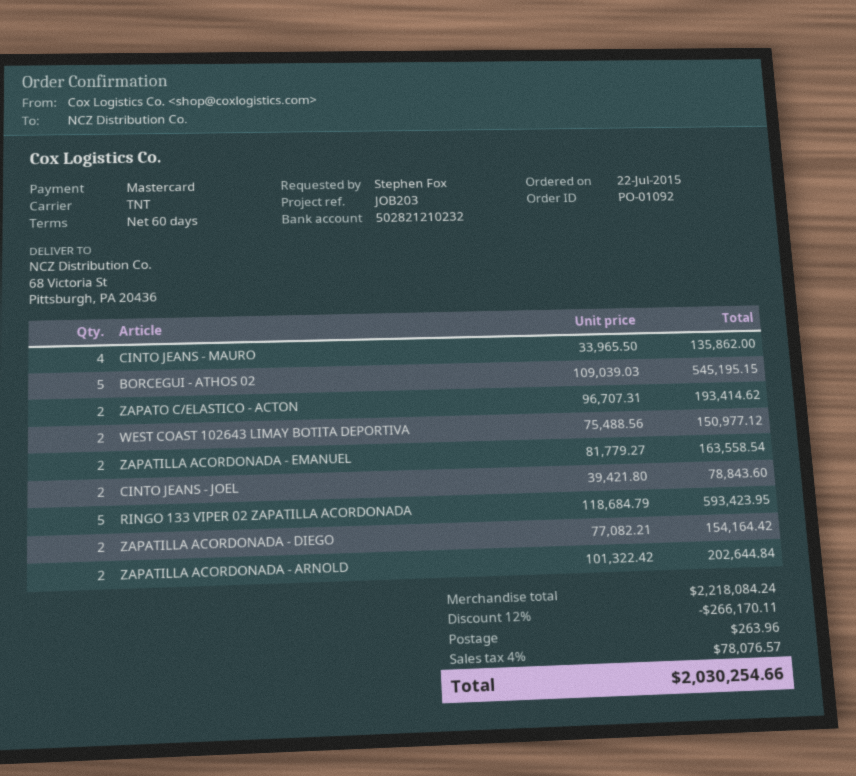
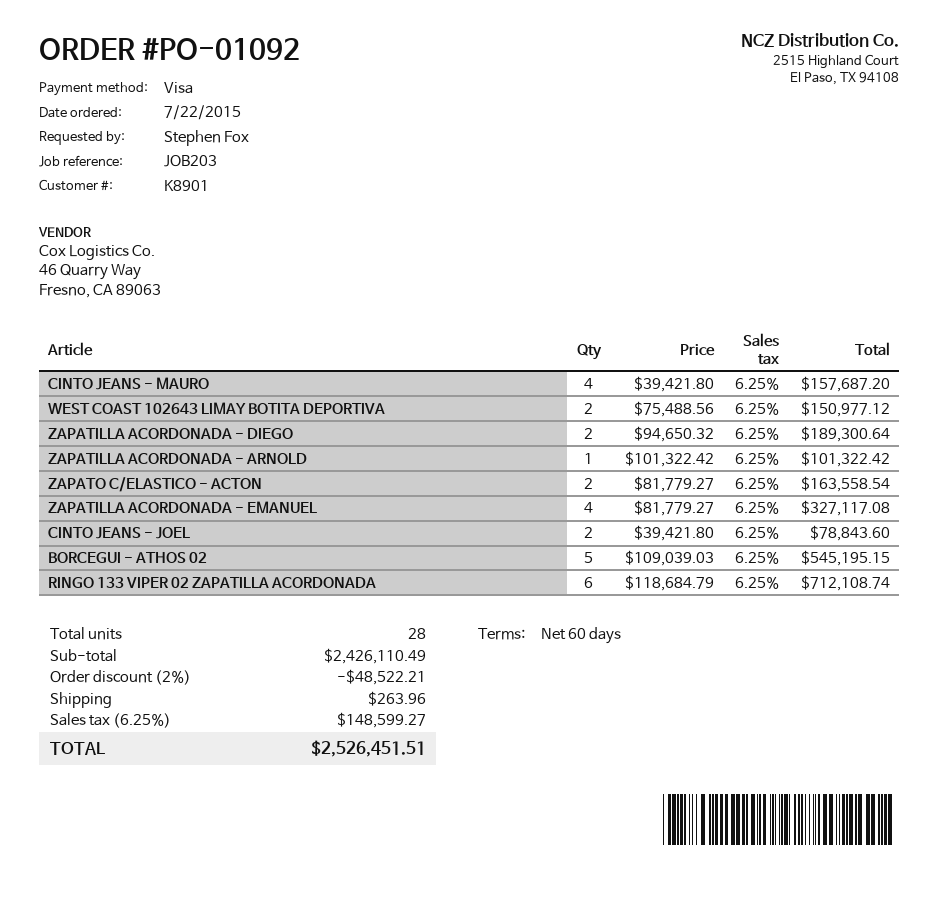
payment method: Mastercard -> Visa
CINTO JEANS - MAURO: 4 x 33965.50 = 135862.00 -> 4 x 39421.80 = 157687.20
ZAPATO C/ELASTICO - ACTON: 2 x 96707.31 = 193414.62 -> 2 x 81779.27 = 163558.54
ZAPATILLA ACORDONADA - EMANUEL: 2 x 81779.27 = 163558.54 -> 4 x 81779.27 = 327117.08
RINGO 133 VIPER 02 ZAPATILLA ACORDONADA: 5 x 118684.79 = 593423.95 -> 6 x 118684.79 = 712108.74
ZAPATILLA ACORDONADA - DIEGO: 2 x 77082.21 = 154164.42 -> 2 x 94650.32 = 189300.64
ZAPATILLA ACORDONADA - ARNOLD: 2 x 101322.42 = 202644.84 -> 1 x 101322.42 = 101322.42
subtotal: 2218084.24 -> 2426110.49
discount: 12% = 266170.11 -> 2% = 48522.21
tax: 4% = 78076.57 -> 6.25% = 148599.27
total: 2030254.66 -> 2526451.51

